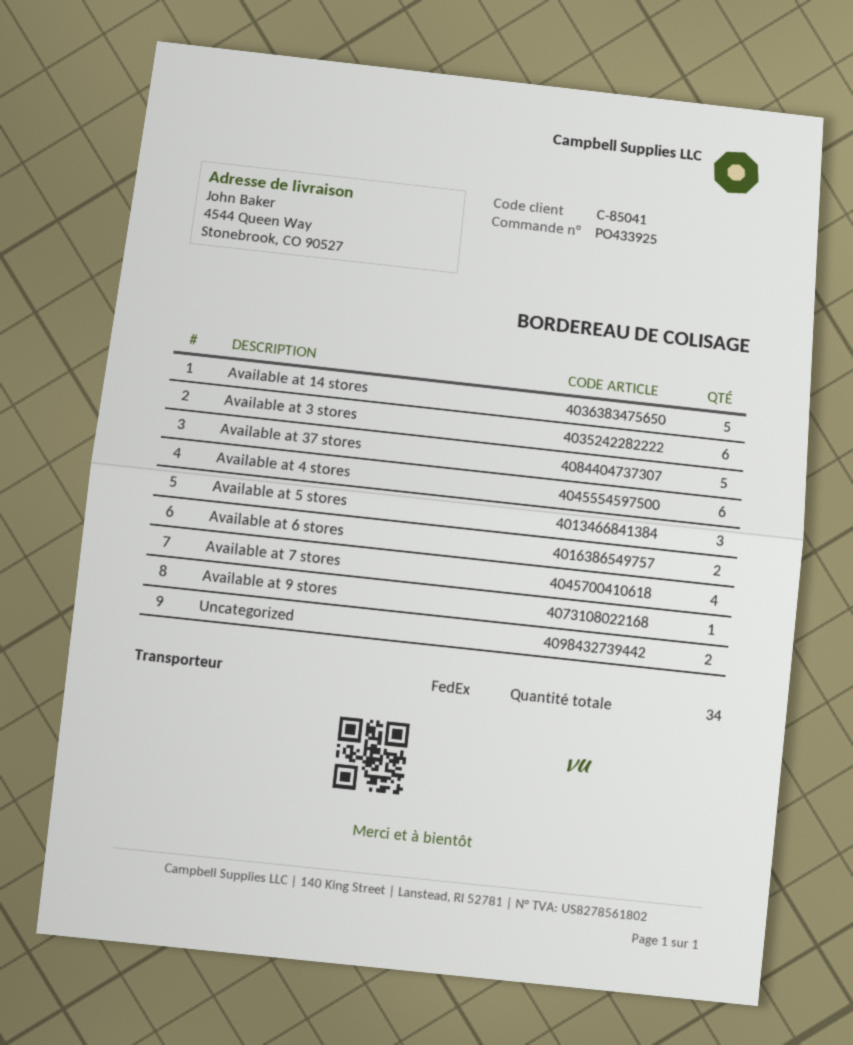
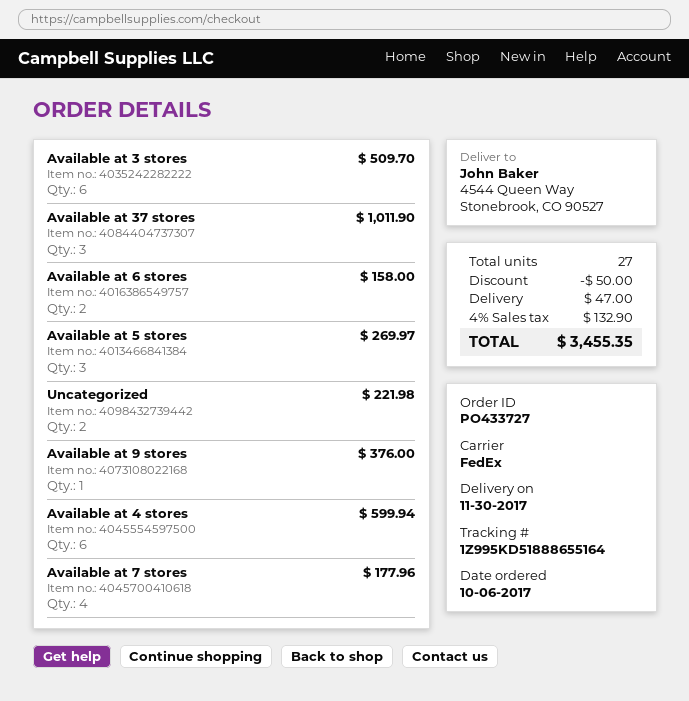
order number: PO433925 -> PO433727
Available at 14 stores: 5 -> none
Available at 37 stores: 5 -> 3
total quantity: 34 -> 27

